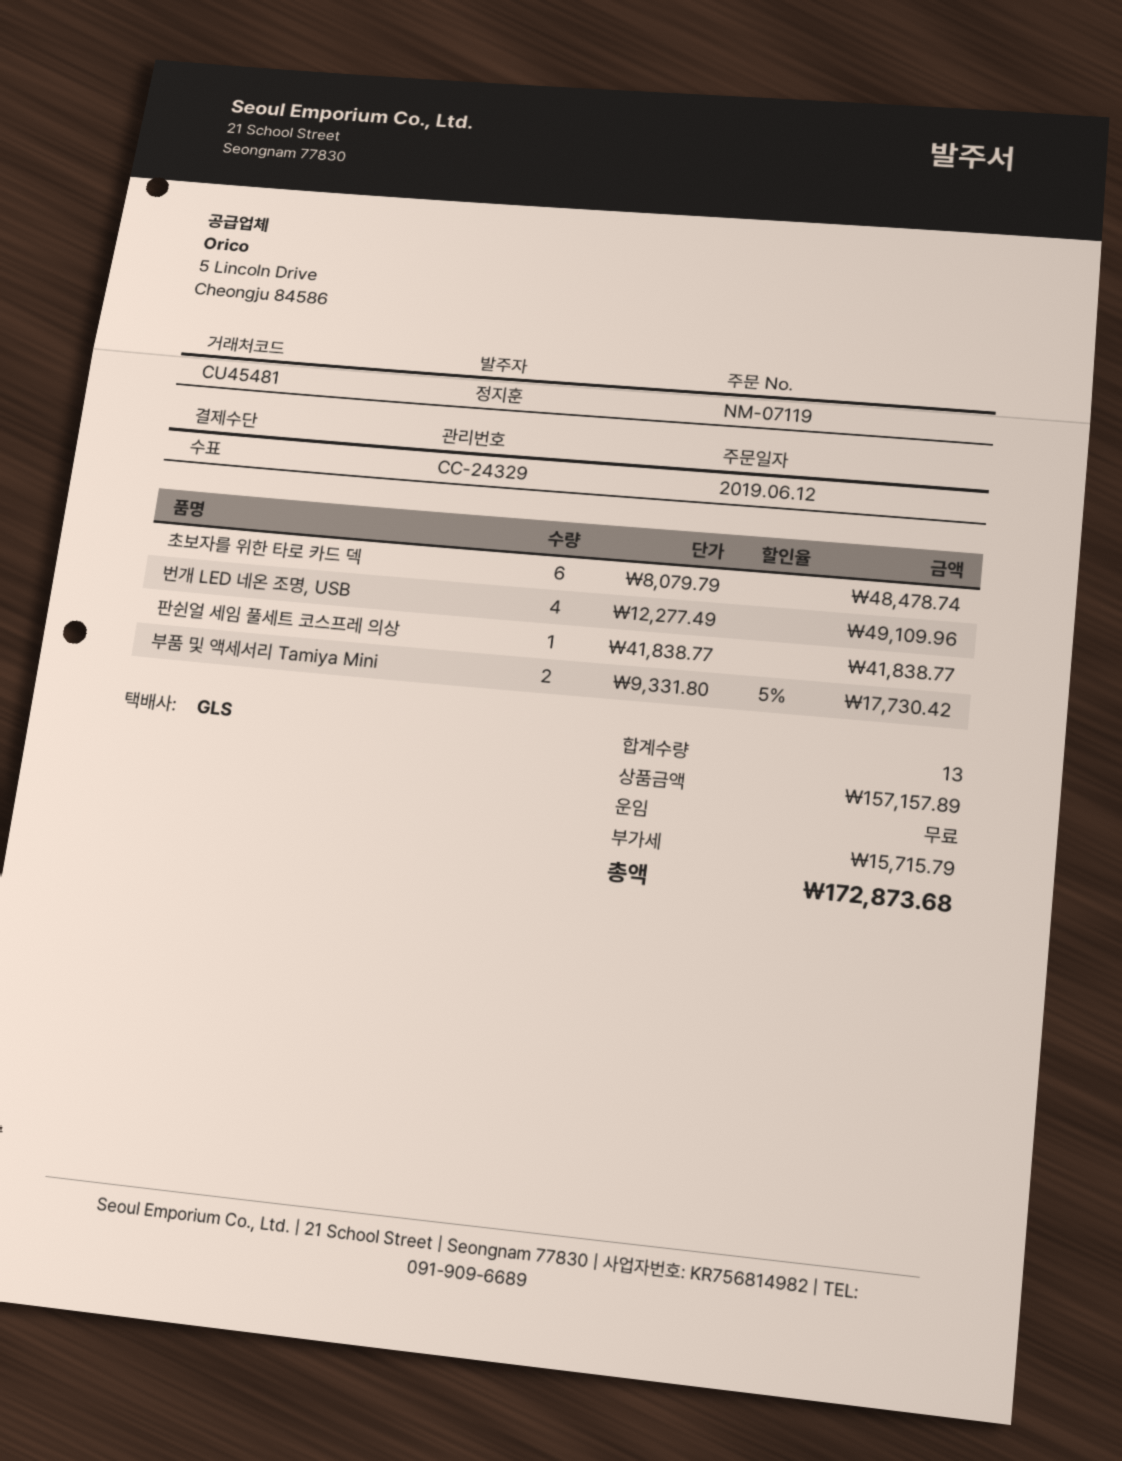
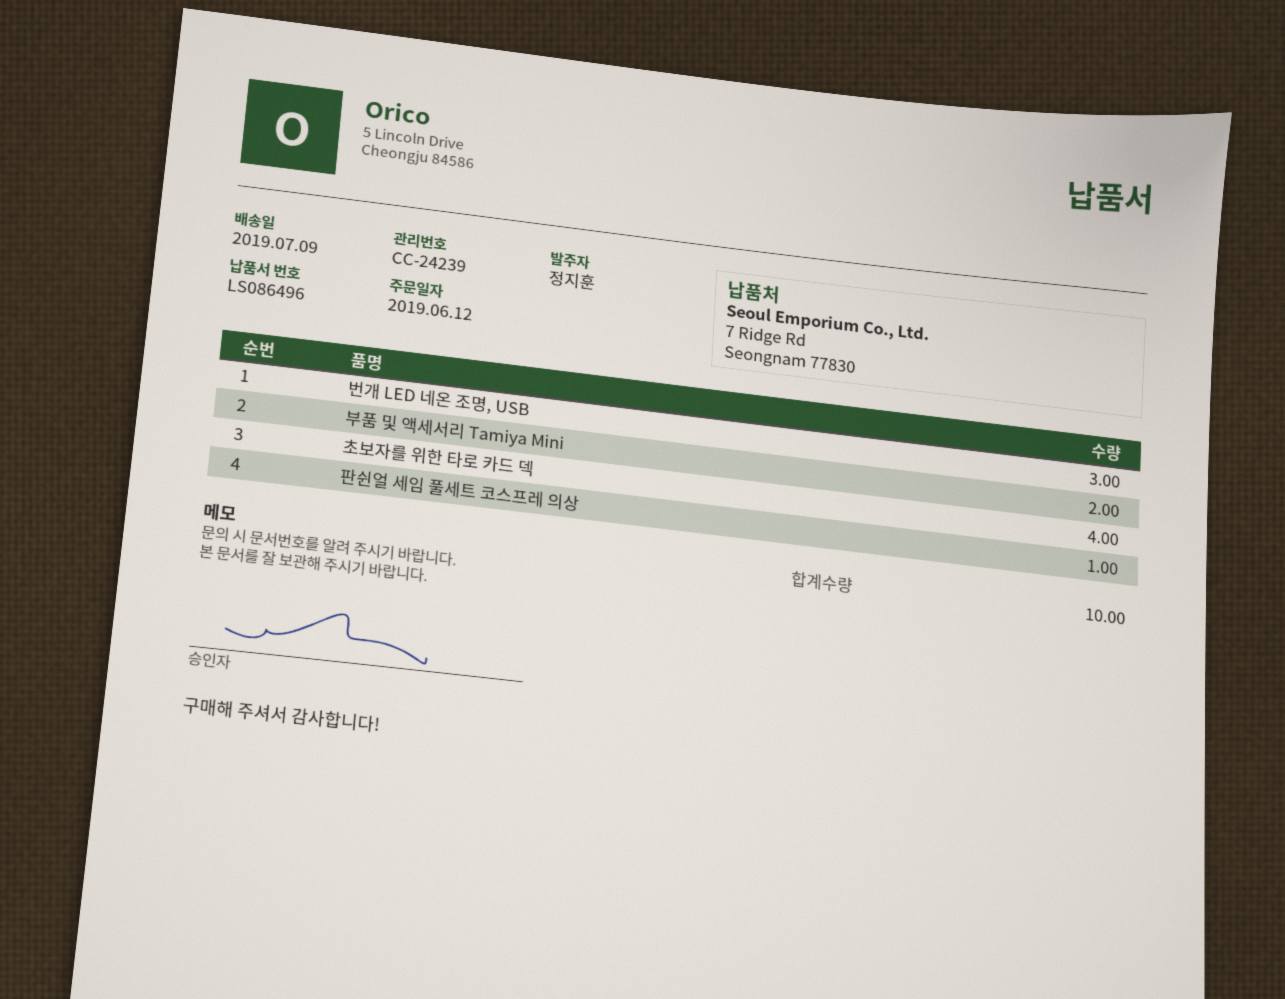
reference: CC-24329 -> CC-24239
초보자를 위한 타로 카드 덱: 6 -> 4
번개 LED 네온 조명, USB: 4 -> 3
total quantity: 13 -> 10

